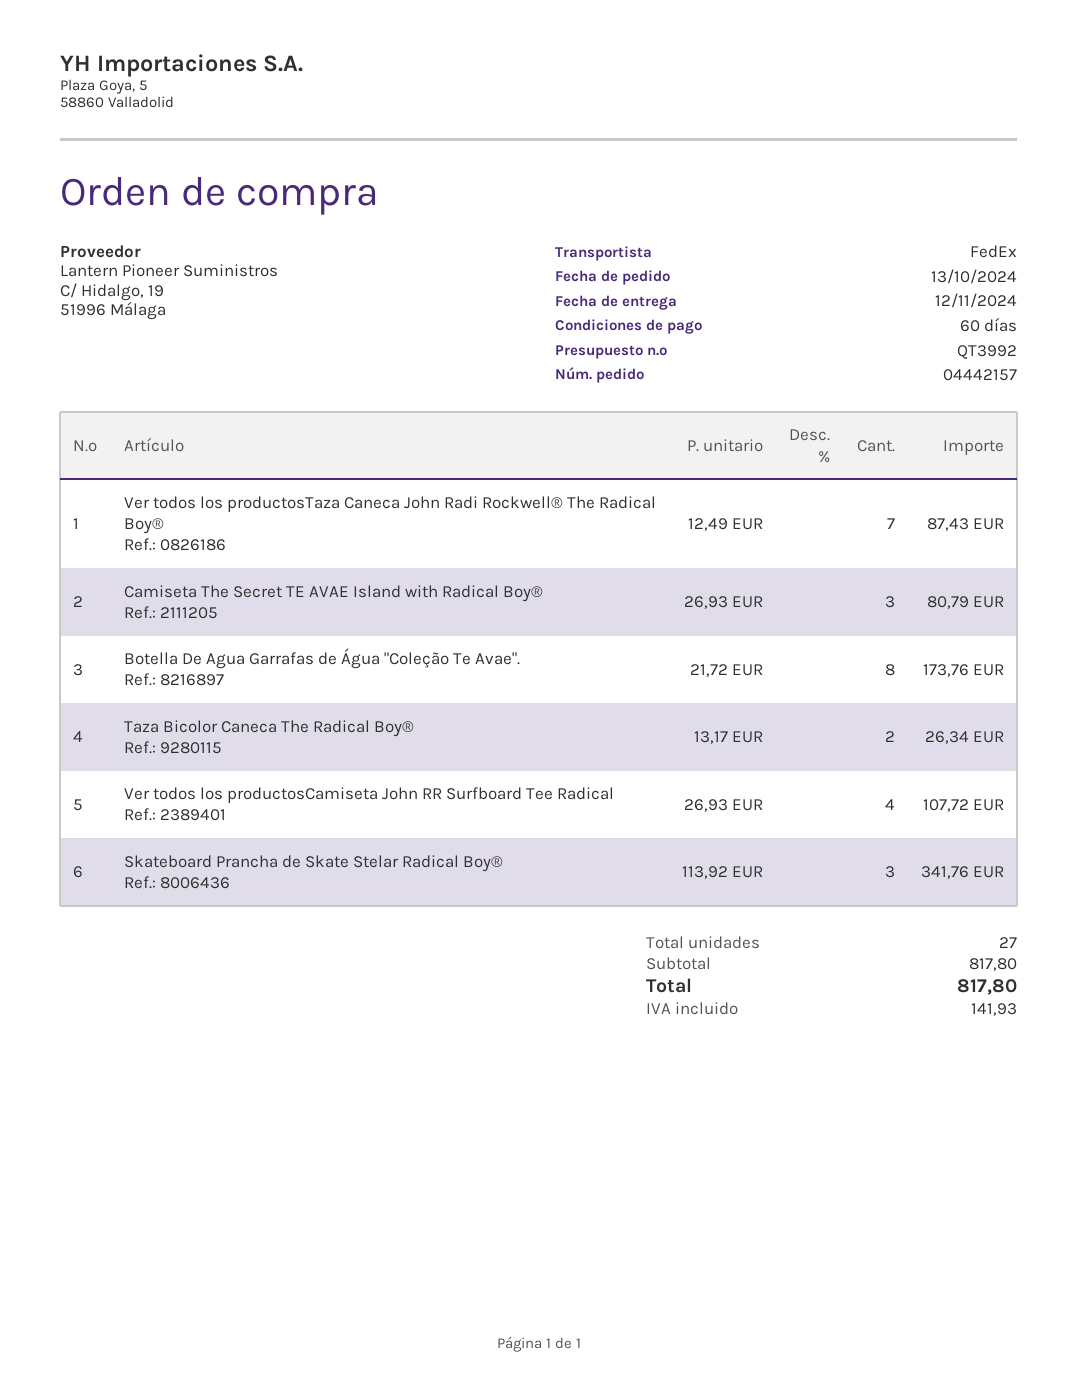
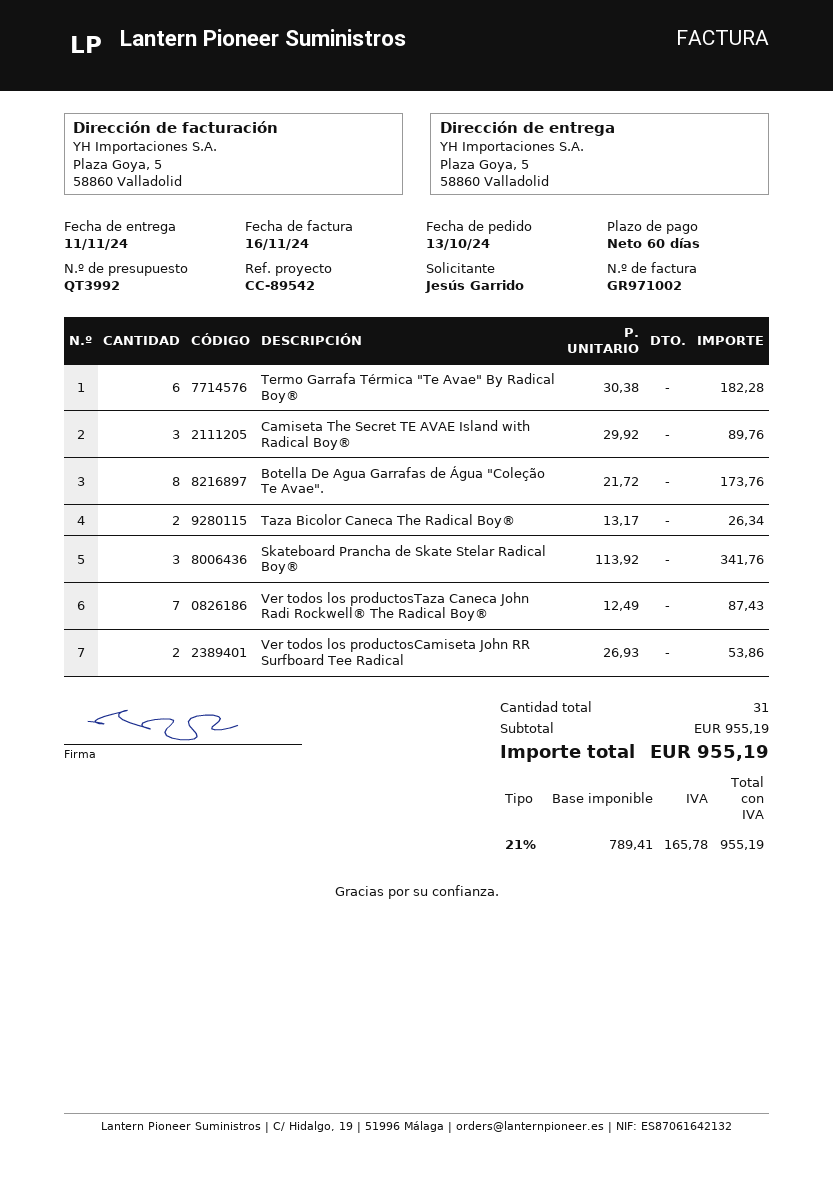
delivery date: 2024-11-12 -> 2024-11-11
Camiseta The Secret TE AVAE Island with Radical Boy®: 3 x 26.93 = 80.79 -> 3 x 29.92 = 89.76
Ver todos los productosCamiseta John RR Surfboard Tee Radical: 4 x 26.93 = 107.72 -> 2 x 26.93 = 53.86
Termo Garrafa Térmica "Te Avae" By Radical Boy®: none -> 6 x 30.38 = 182.28
total quantity: 27 -> 31
subtotal: 817.80 -> 955.19
tax: 141.93 -> 165.78
total: 817.80 -> 955.19

